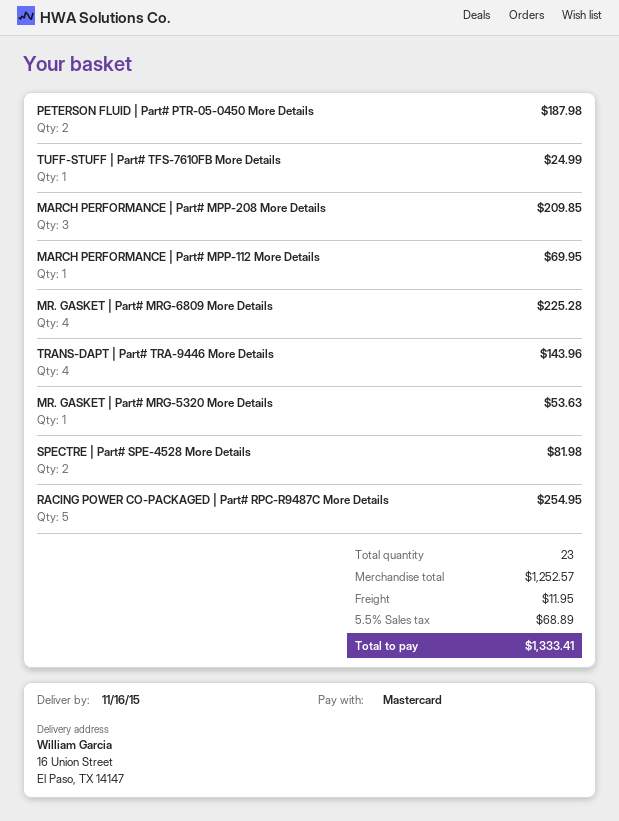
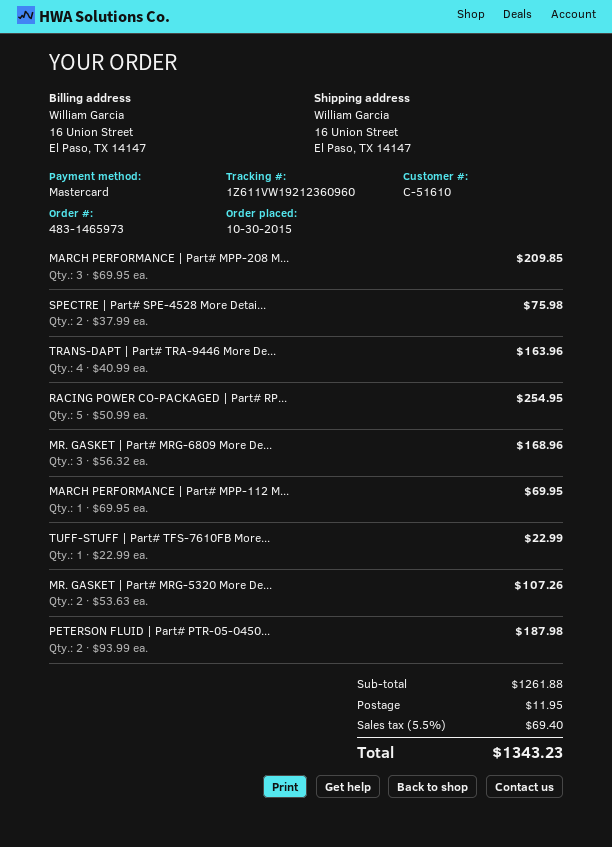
TUFF-STUFF | Part# TFS-7610FB More Details: 1 for 24.99 -> 1 for 22.99
MR. GASKET | Part# MRG-6809 More Details: 4 for 225.28 -> 3 for 168.96
TRANS-DAPT | Part# TRA-9446 More Details: 4 for 143.96 -> 4 for 163.96
MR. GASKET | Part# MRG-5320 More Details: 1 for 53.63 -> 2 for 107.26
SPECTRE | Part# SPE-4528 More Details: 2 for 81.98 -> 2 for 75.98
subtotal: 1252.57 -> 1261.88
tax: 5.5% = 68.89 -> 5.5% = 69.40
total: 1333.41 -> 1343.23

